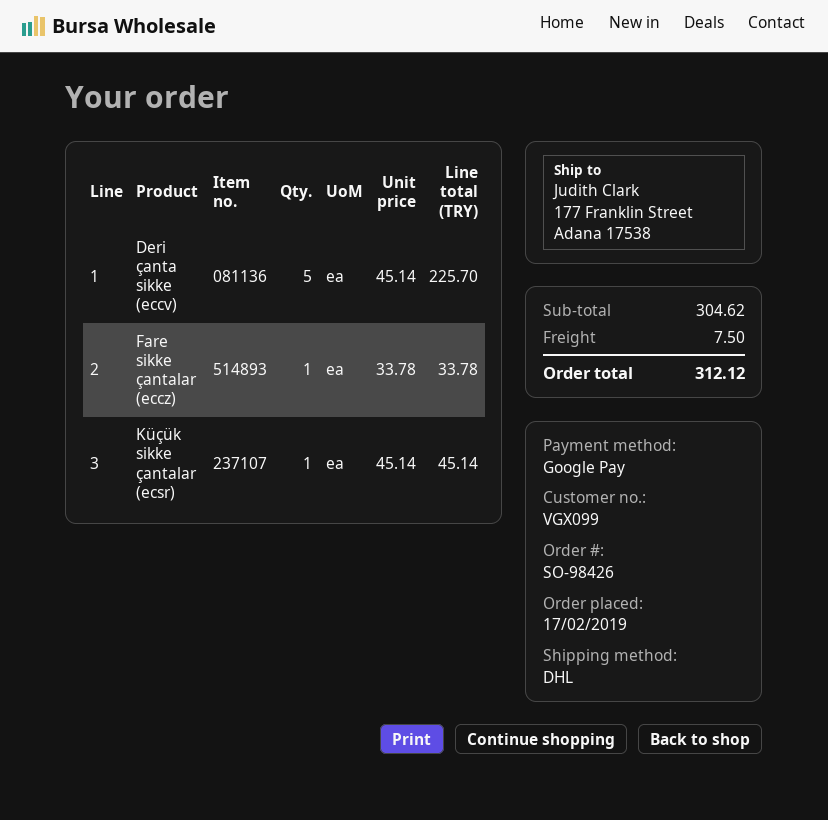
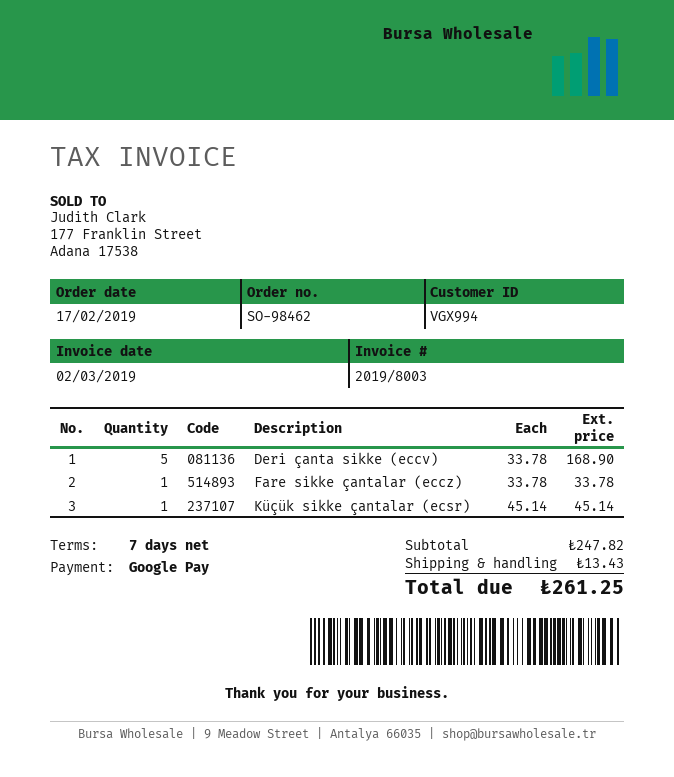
order number: SO-98426 -> SO-98462
customer number: VGX099 -> VGX994
Deri çanta sikke (eccv): 5 x 45.14 = 225.70 -> 5 x 33.78 = 168.90
subtotal: 304.62 -> 247.82
shipping: 7.50 -> 13.43
total: 312.12 -> 261.25

